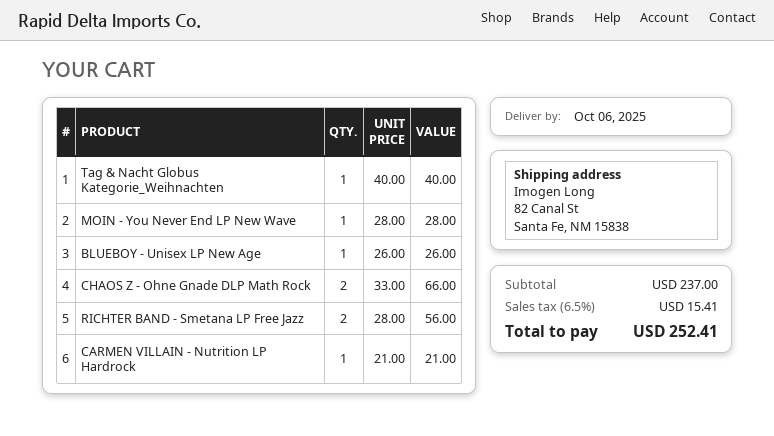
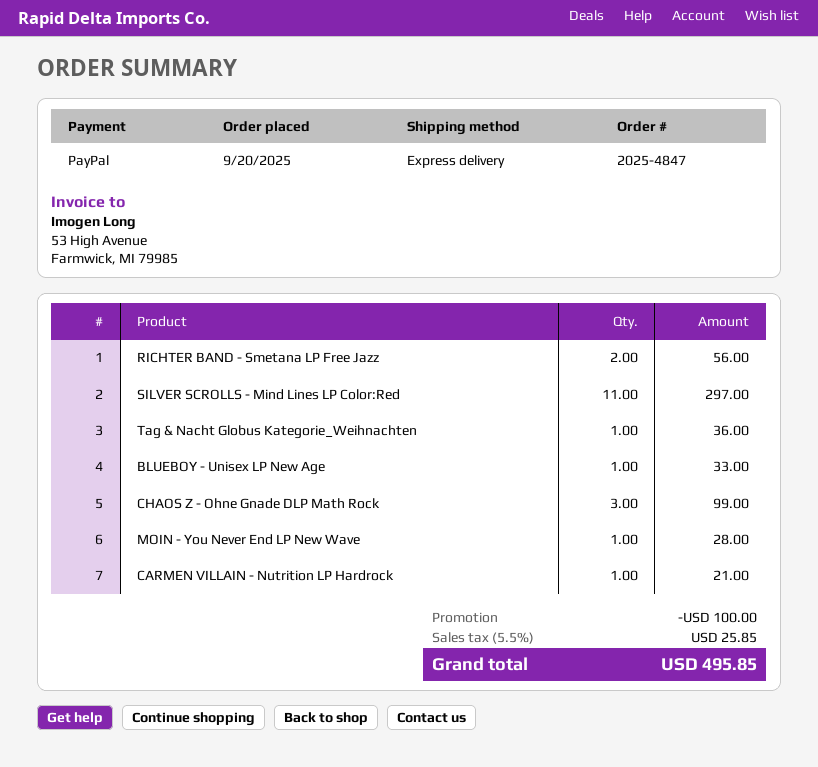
Tag & Nacht Globus Kategorie_Weihnachten: 1 for 40.00 -> 1 for 36.00
BLUEBOY - Unisex LP New Age: 1 for 26.00 -> 1 for 33.00
CHAOS Z - Ohne Gnade DLP Math Rock: 2 for 66.00 -> 3 for 99.00
SILVER SCROLLS - Mind Lines LP Color:Red: none -> 11 for 297.00
discount: none -> 100.00
tax: 6.5% = 15.41 -> 5.5% = 25.85
total: 252.41 -> 495.85

